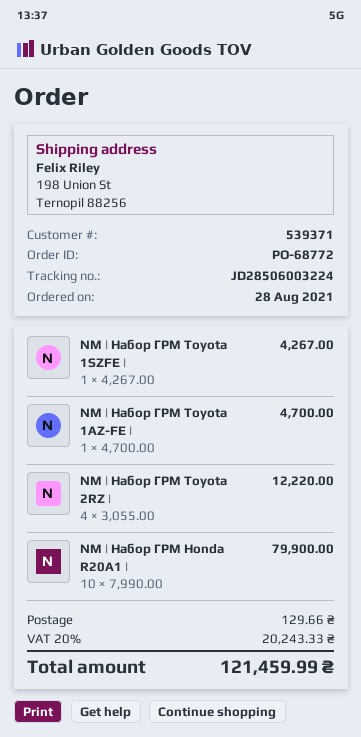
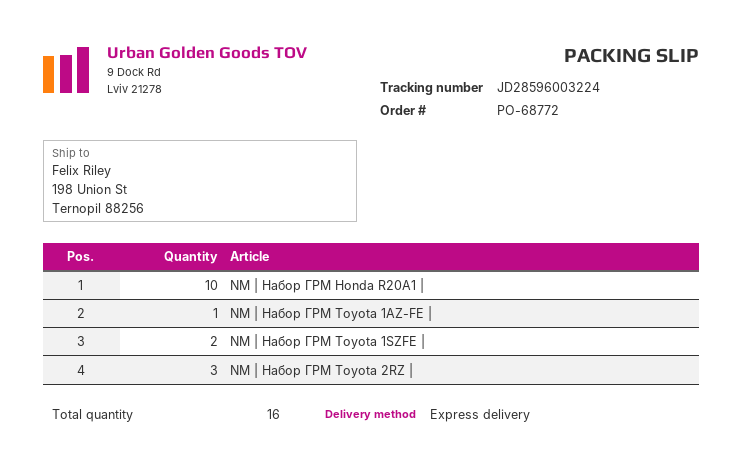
tracking number: JD28506003224 -> JD28596003224
NM | Набор ГРМ Toyota 1SZFE |: 1 -> 2
NM | Набор ГРМ Toyota 2RZ |: 4 -> 3

